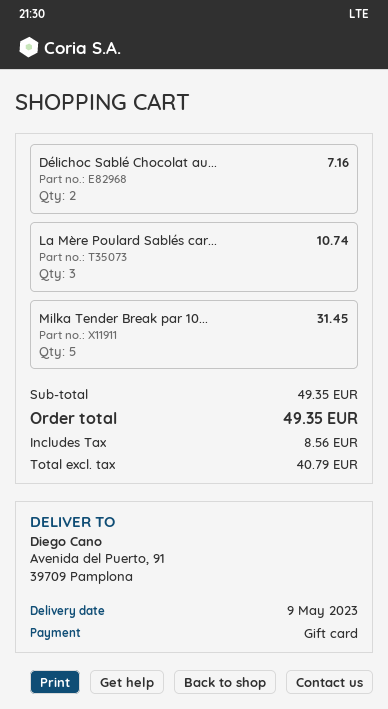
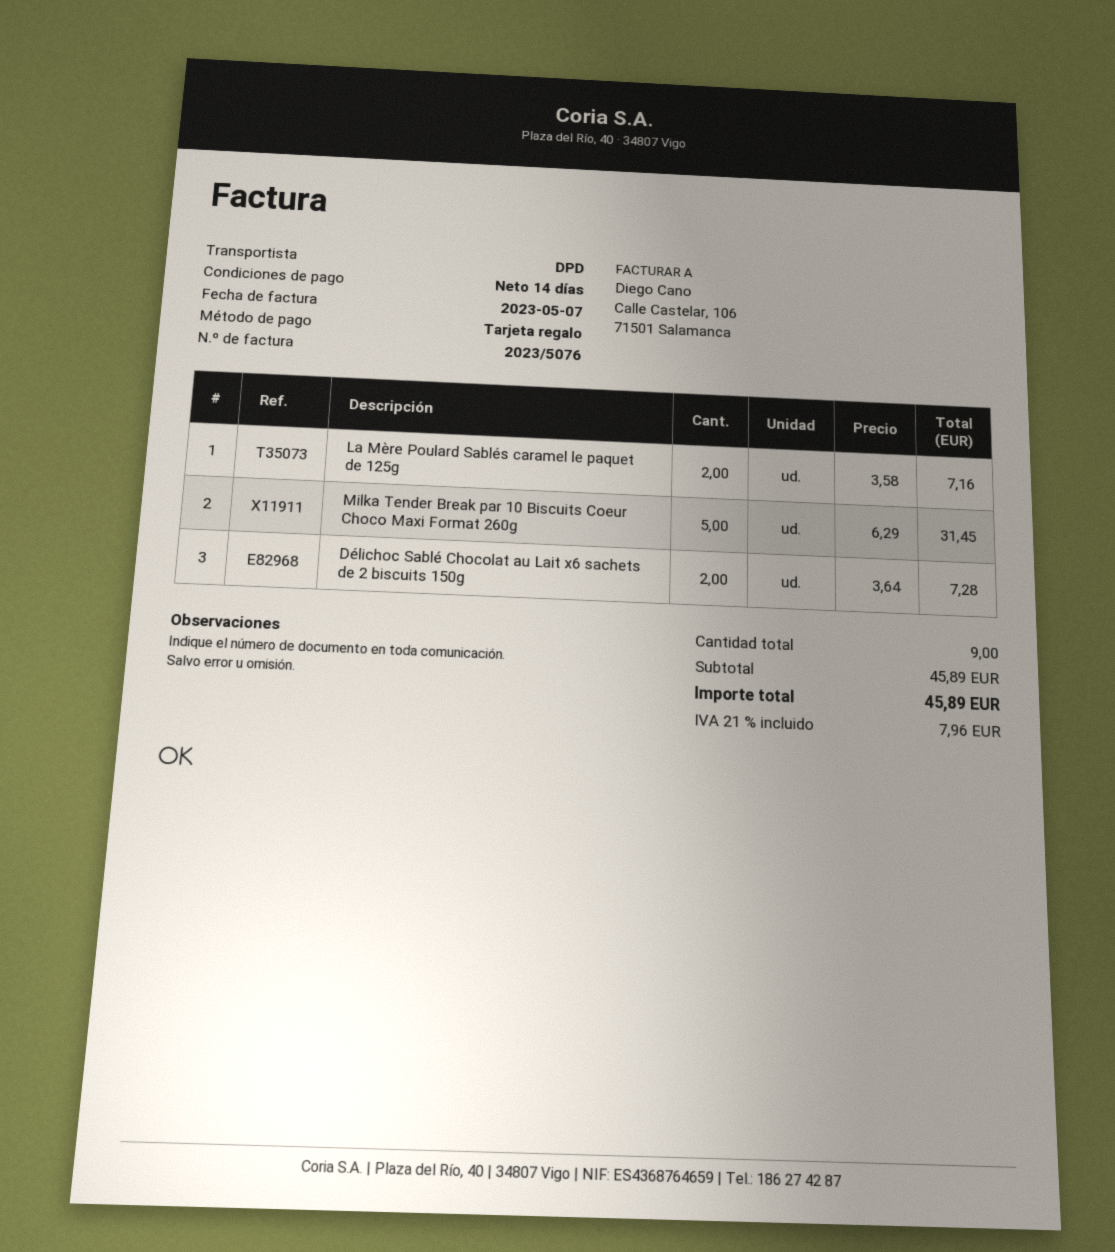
Délichoc Sablé Chocolat au...: 2 for 7.16 -> 2 for 7.28
La Mère Poulard Sablés car...: 3 for 10.74 -> 2 for 7.16
subtotal: 49.35 -> 45.89
tax: 8.56 -> 7.96
total: 49.35 -> 45.89

